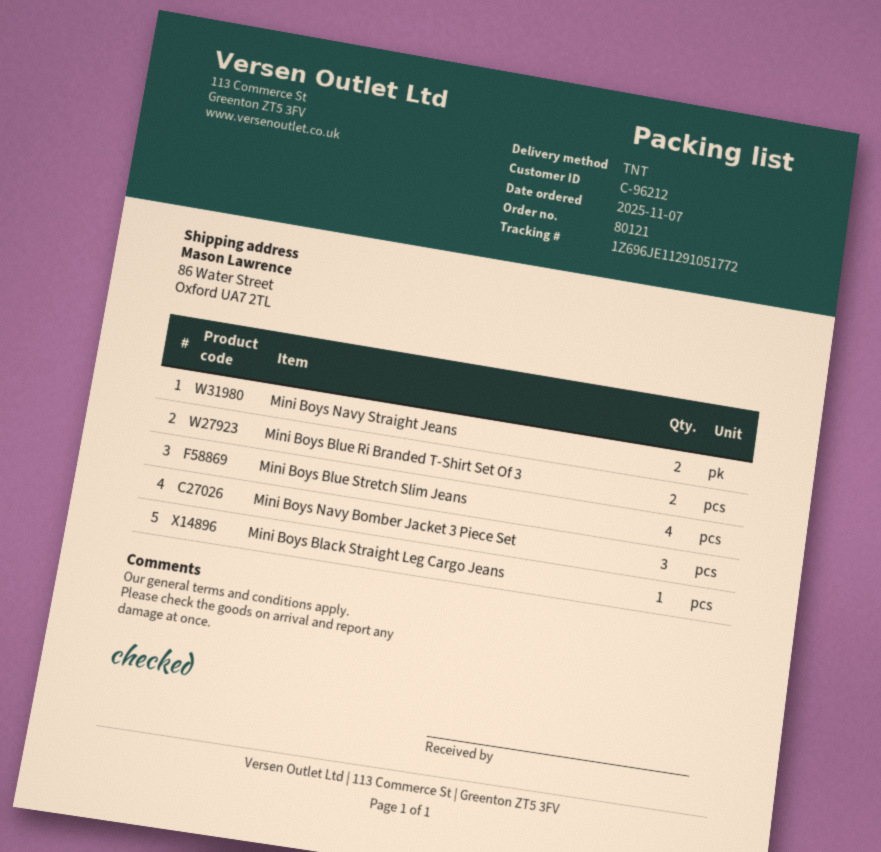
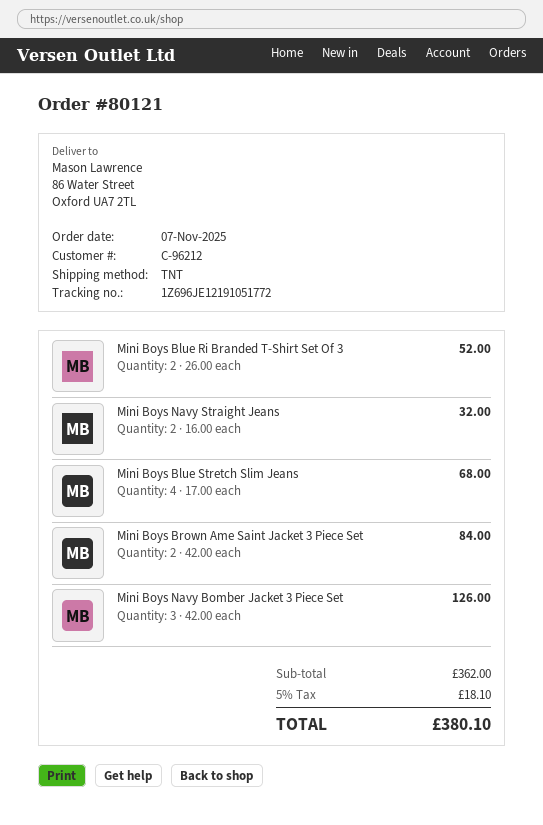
tracking number: 1Z696JE11291051772 -> 1Z696JE12191051772
Mini Boys Black Straight Leg Cargo Jeans: 1 -> none
Mini Boys Brown Ame Saint Jacket 3 Piece Set: none -> 2

